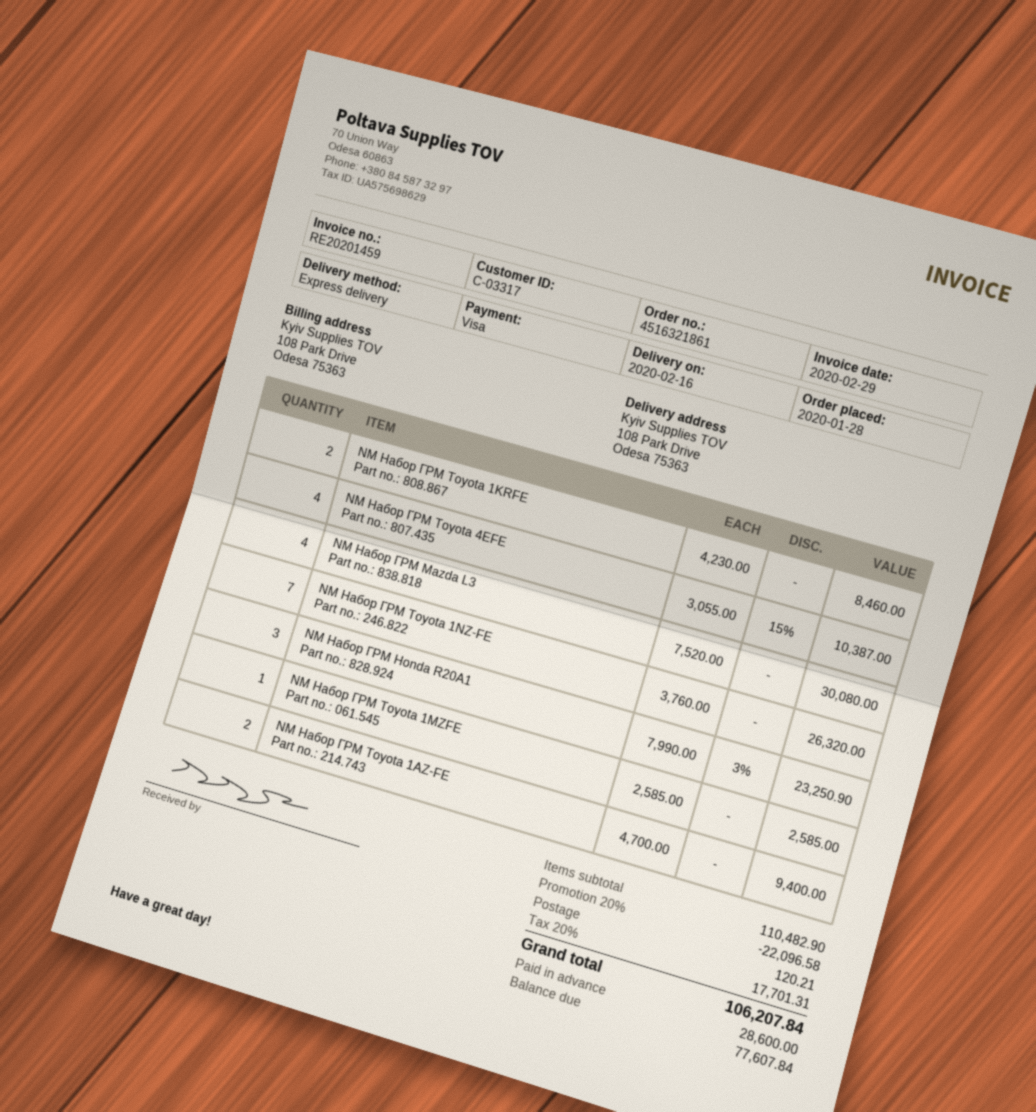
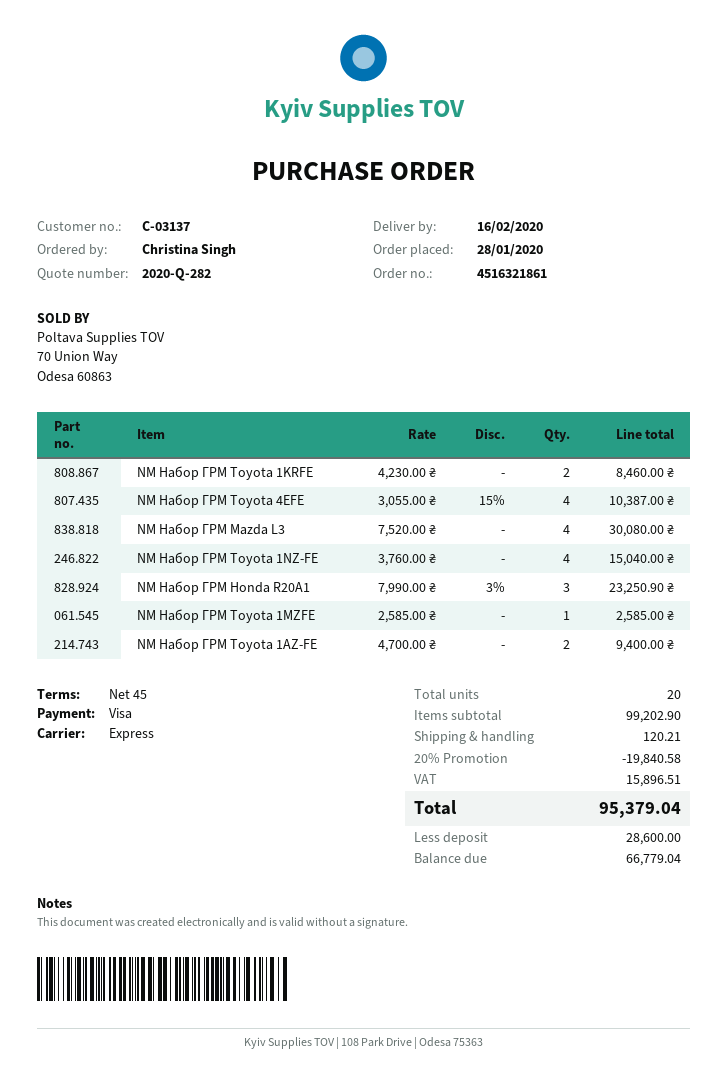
customer number: C-03317 -> C-03137
NM Набор ГРМ Toyota 1NZ-FE: 7 x 3760.00 = 26320.00 -> 4 x 3760.00 = 15040.00
subtotal: 110482.90 -> 99202.90
discount: 20% = 22096.58 -> 20% = 19840.58
tax: 17701.31 -> 15896.51
total: 106207.84 -> 95379.04
balance: 77607.84 -> 66779.04

